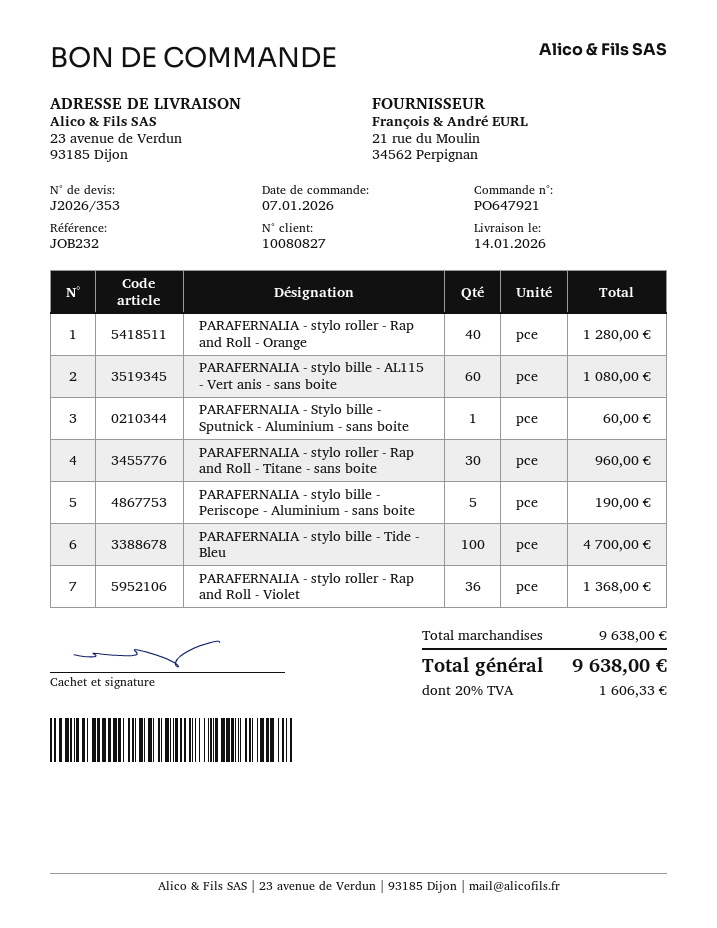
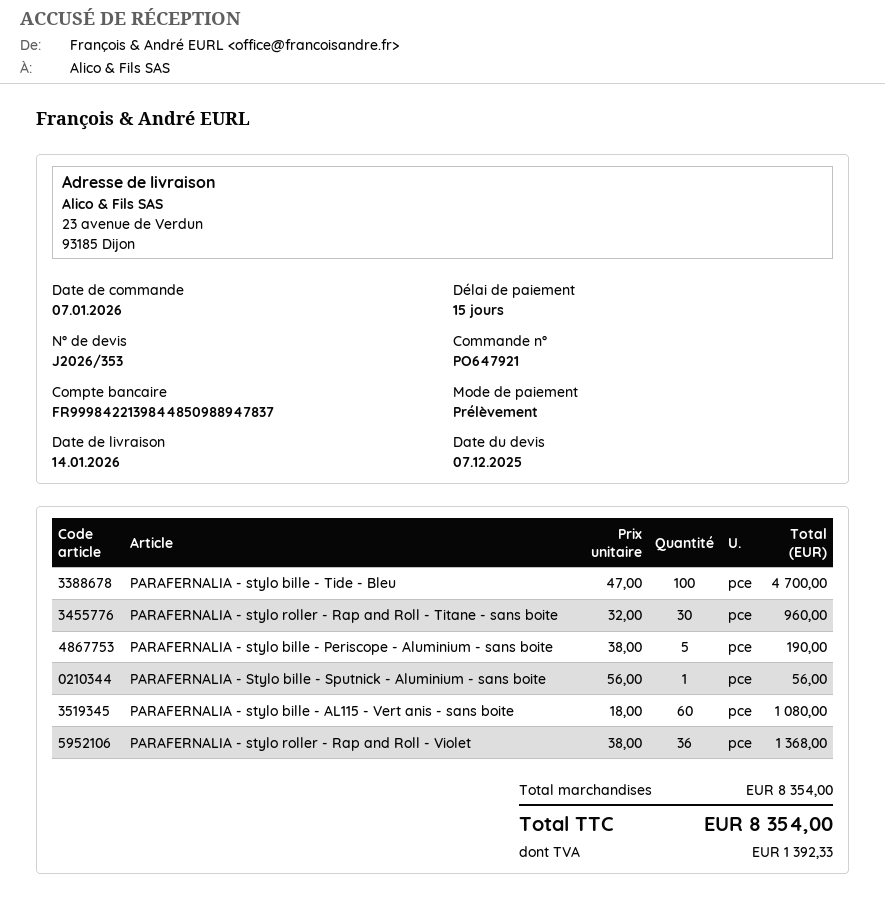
PARAFERNALIA - stylo roller - Rap and Roll - Orange: 40 for 1280.00 -> none
PARAFERNALIA - Stylo bille - Sputnick - Aluminium - sans boite: 1 for 60.00 -> 1 for 56.00
subtotal: 9638.00 -> 8354.00
tax: 1606.33 -> 1392.33
total: 9638.00 -> 8354.00

